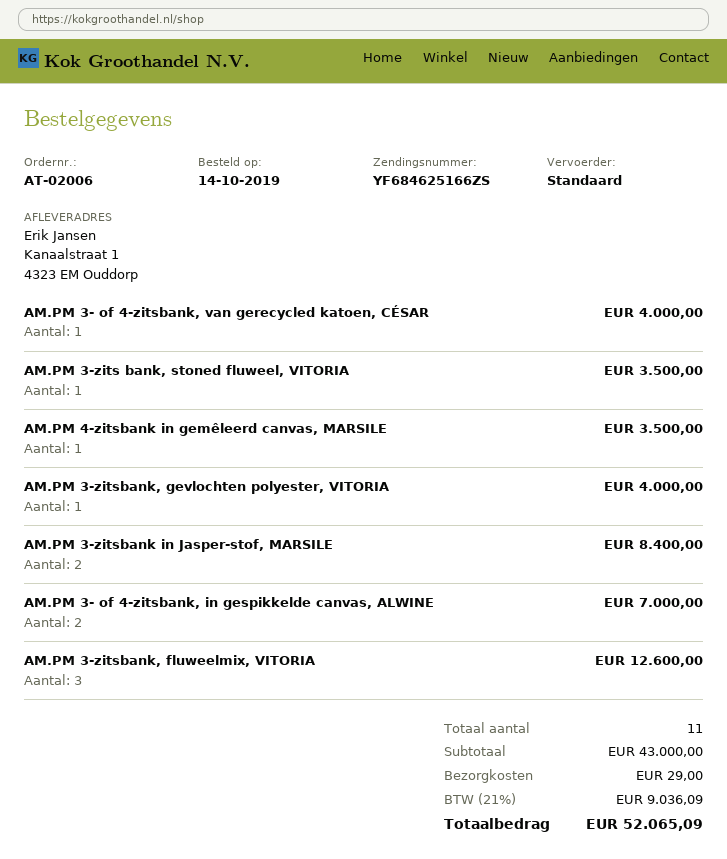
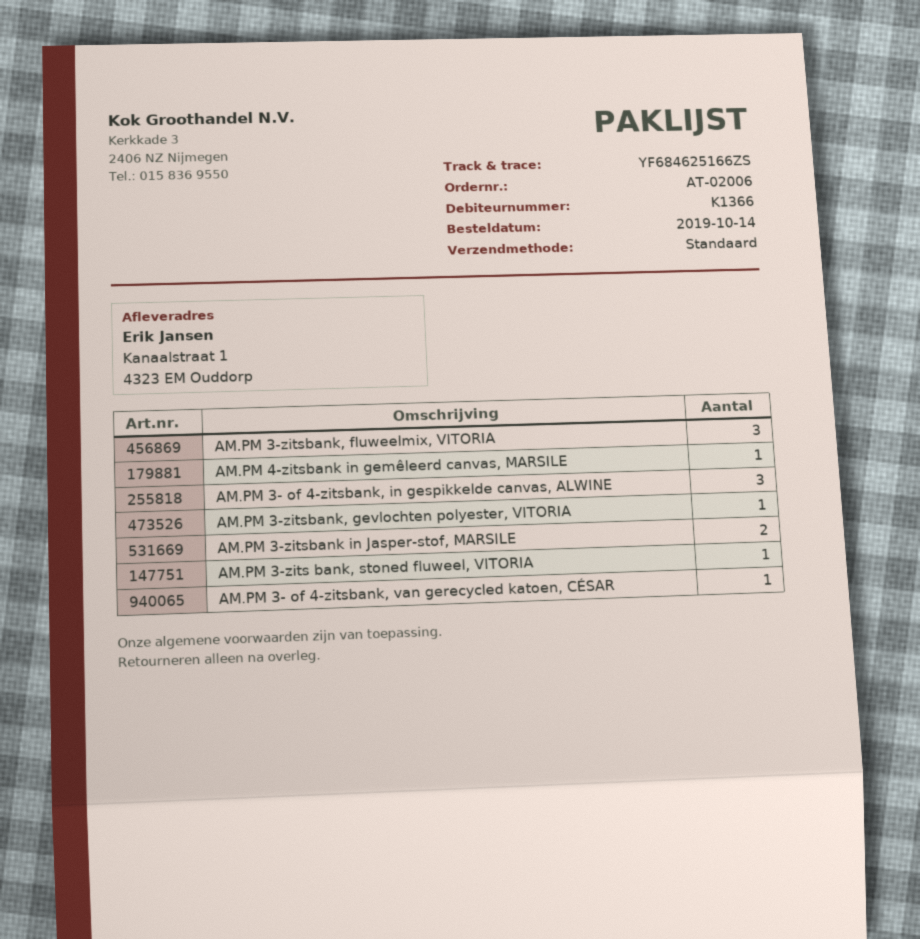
AM.PM 3- of 4-zitsbank, in gespikkelde canvas, ALWINE: 2 -> 3

